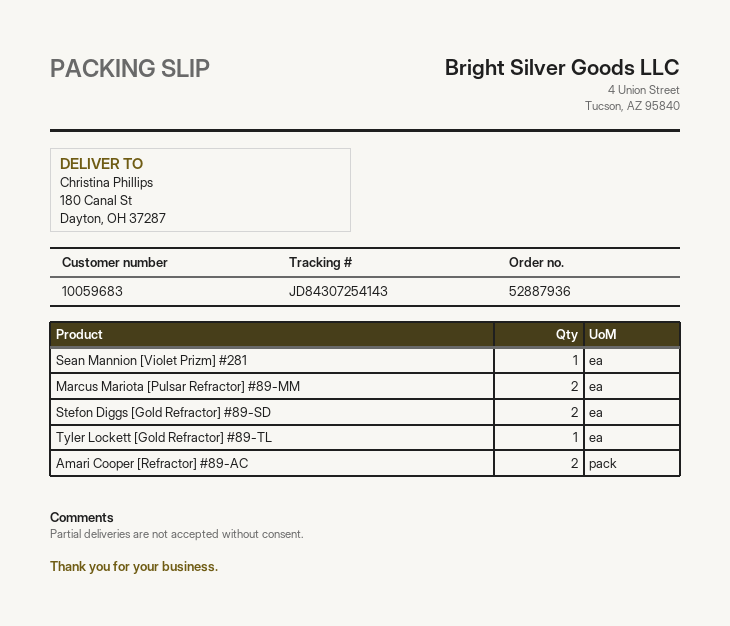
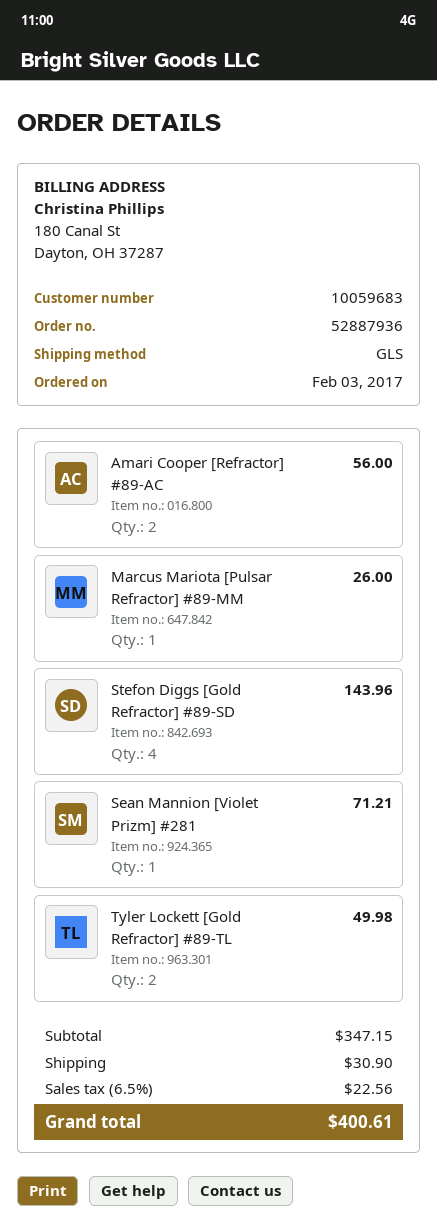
Marcus Mariota [Pulsar Refractor] #89-MM: 2 -> 1
Stefon Diggs [Gold Refractor] #89-SD: 2 -> 4
Tyler Lockett [Gold Refractor] #89-TL: 1 -> 2

